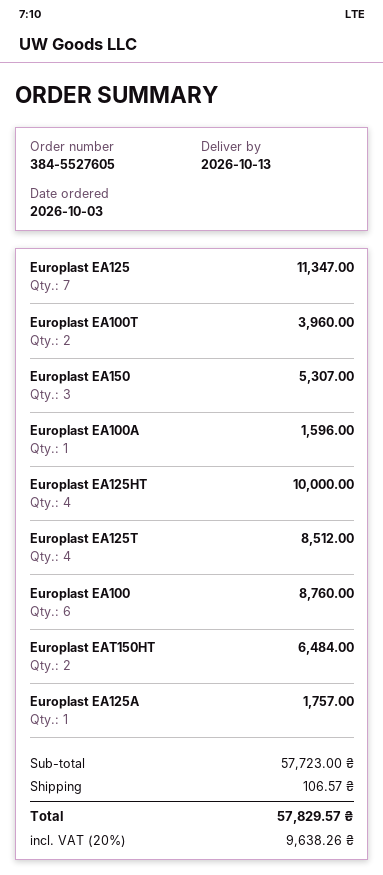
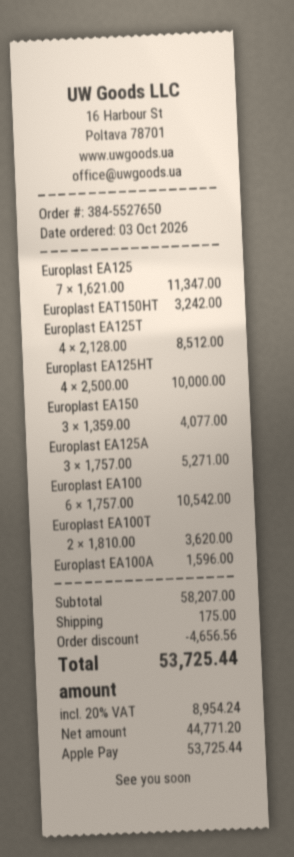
order number: 384-5527605 -> 384-5527650
Europlast EA100T: 2 for 3960.00 -> 2 for 3620.00
Europlast EA150: 3 for 5307.00 -> 3 for 4077.00
Europlast EA100: 6 for 8760.00 -> 6 for 10542.00
Europlast EAT150HT: 2 for 6484.00 -> 1 for 3242.00
Europlast EA125A: 1 for 1757.00 -> 3 for 5271.00
subtotal: 57723.00 -> 58207.00
discount: none -> 4656.56
shipping: 106.57 -> 175.00
tax: 20% = 9638.26 -> 20% = 8954.24
total: 57829.57 -> 53725.44

